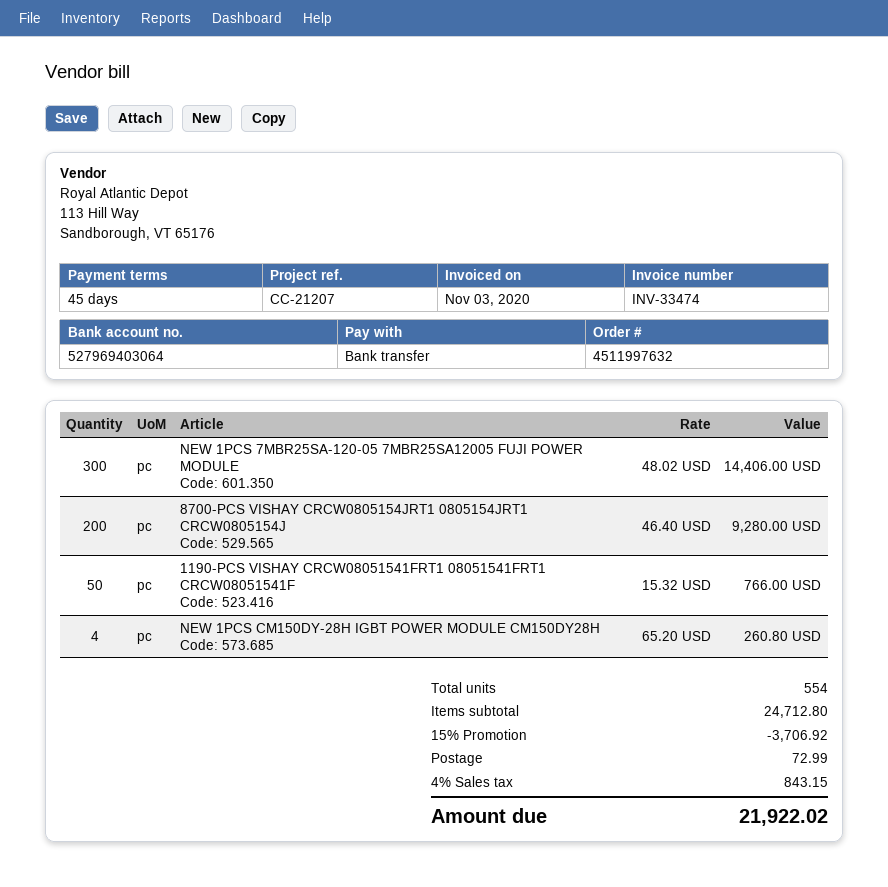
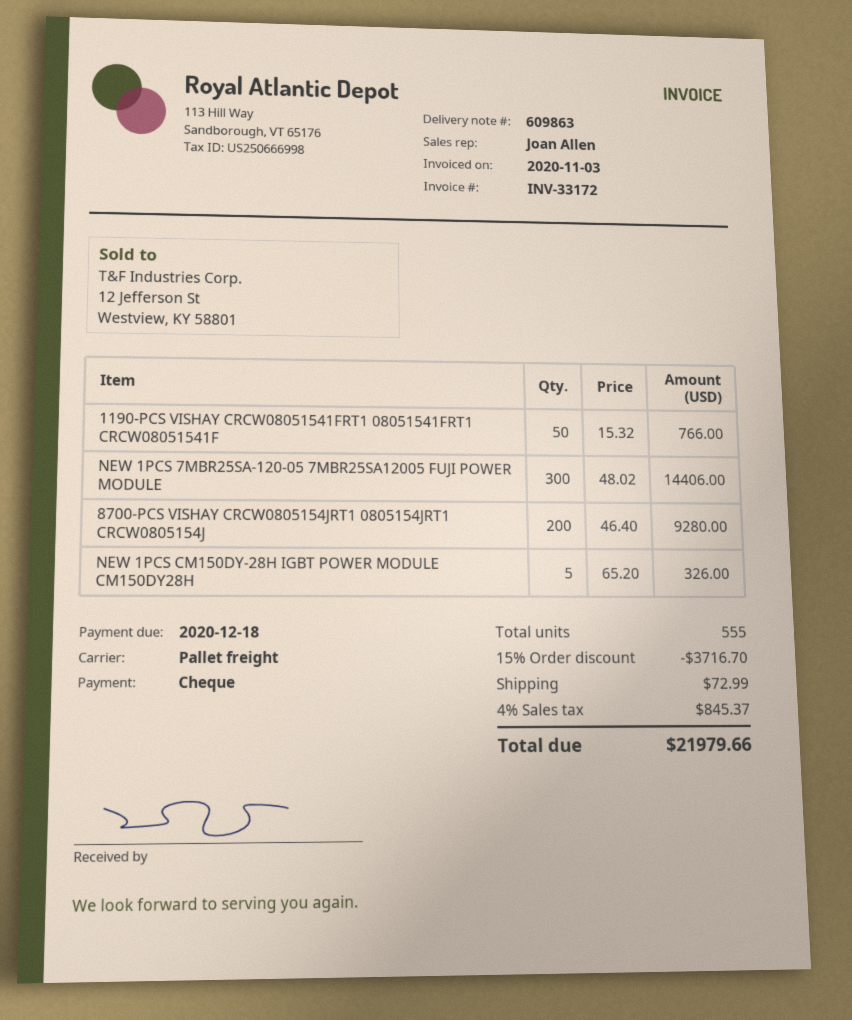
invoice number: INV-33474 -> INV-33172
payment method: bank transfer -> cheque
NEW 1PCS CM150DY-28H IGBT POWER MODULE CM150DY28H: 4 x 65.20 = 260.80 -> 5 x 65.20 = 326.00
total quantity: 554 -> 555
discount: 15% = 3706.92 -> 15% = 3716.70
tax: 4% = 843.15 -> 4% = 845.37
total: 21922.02 -> 21979.66

